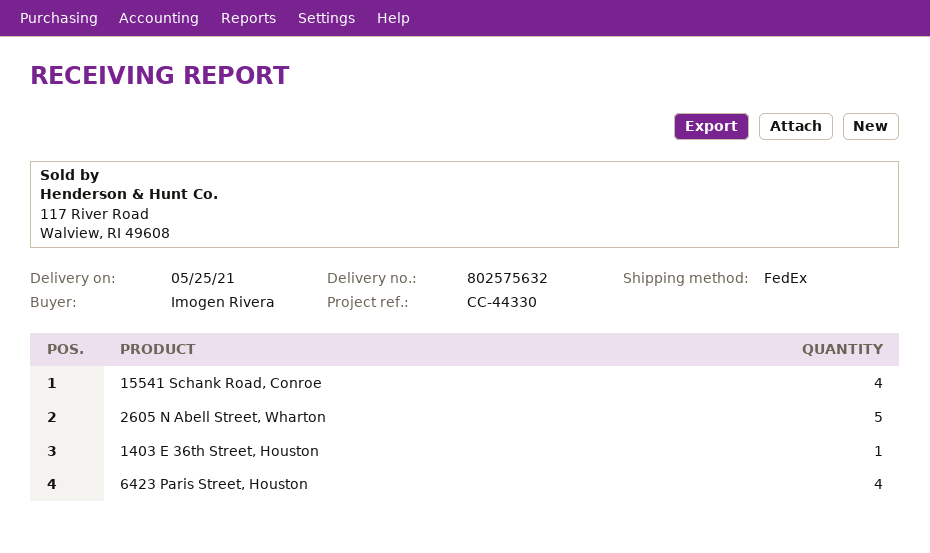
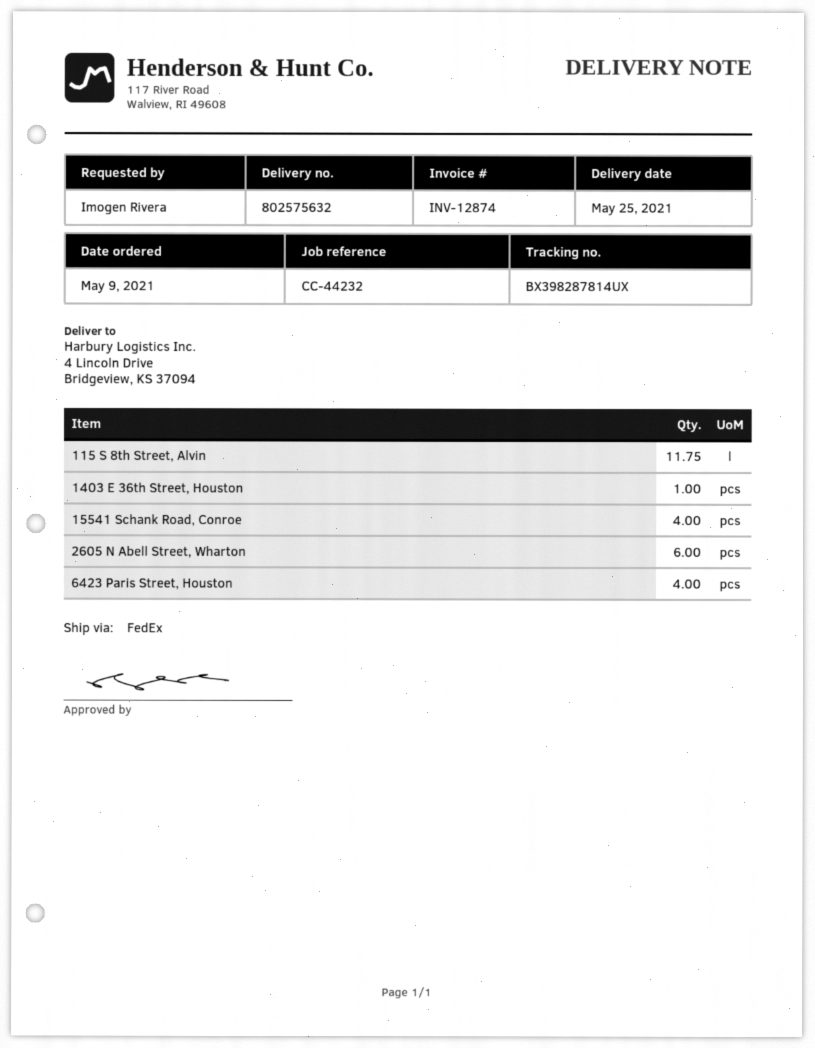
reference: CC-44330 -> CC-44232
2605 N Abell Street, Wharton: 5 -> 6
115 S 8th Street, Alvin: none -> 11.75

